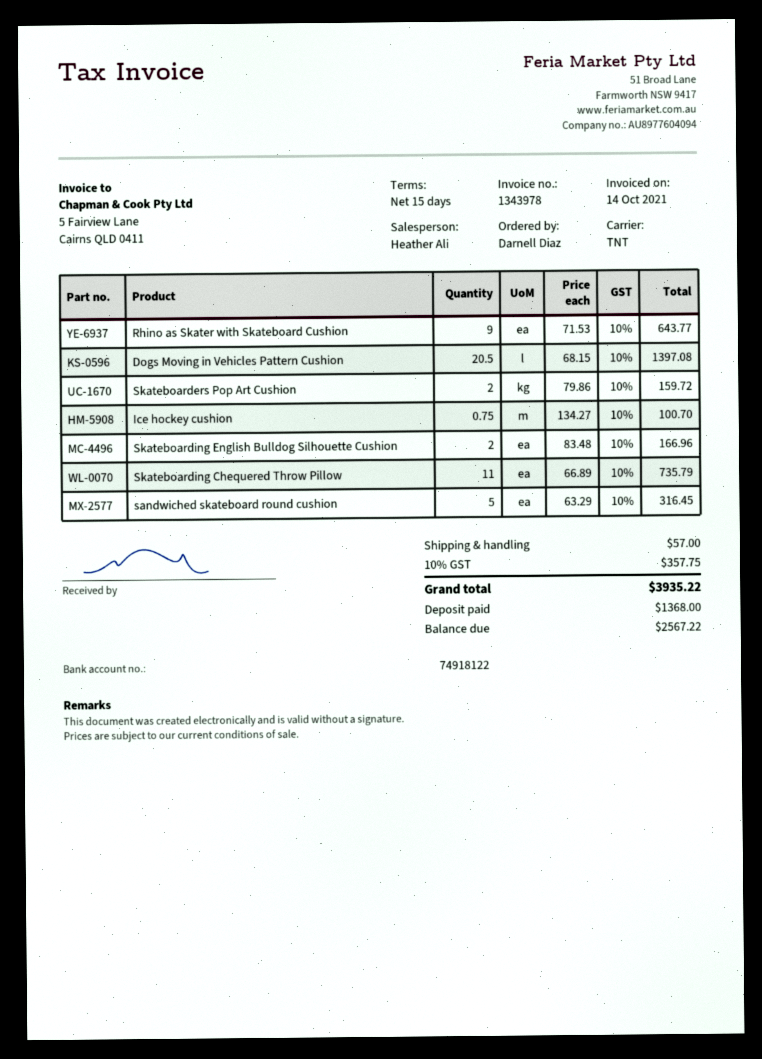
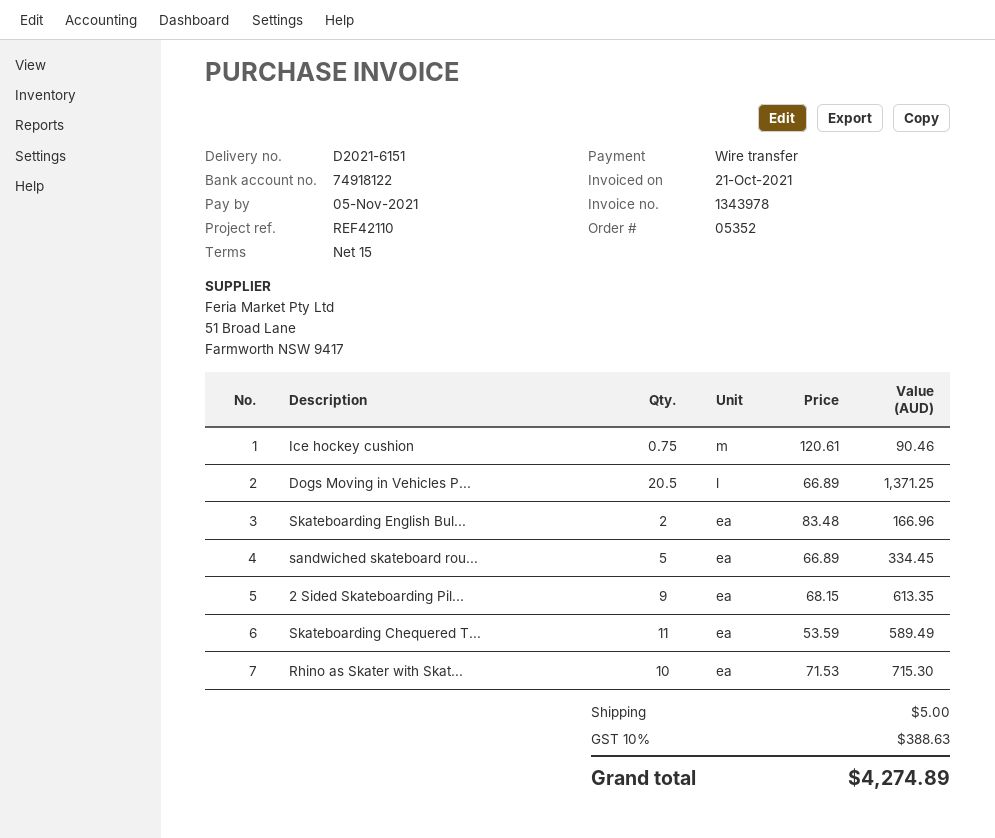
invoice date: 2021-10-14 -> 2021-10-21
Rhino as Skater with Skateboard Cushion: 9 x 71.53 = 643.77 -> 10 x 71.53 = 715.30
Dogs Moving in Vehicles Pattern Cushion: 20.5 x 68.15 = 1397.08 -> 20.5 x 66.89 = 1371.25
Skateboarders Pop Art Cushion: 2 x 79.86 = 159.72 -> none
Ice hockey cushion: 0.75 x 134.27 = 100.70 -> 0.75 x 120.61 = 90.46
Skateboarding Chequered Throw Pillow: 11 x 66.89 = 735.79 -> 11 x 53.59 = 589.49
sandwiched skateboard round cushion: 5 x 63.29 = 316.45 -> 5 x 66.89 = 334.45
2 Sided Skateboarding Pil...: none -> 9 x 68.15 = 613.35
shipping: 57.00 -> 5.00
tax: 10% = 357.75 -> 10% = 388.63
total: 3935.22 -> 4274.89

